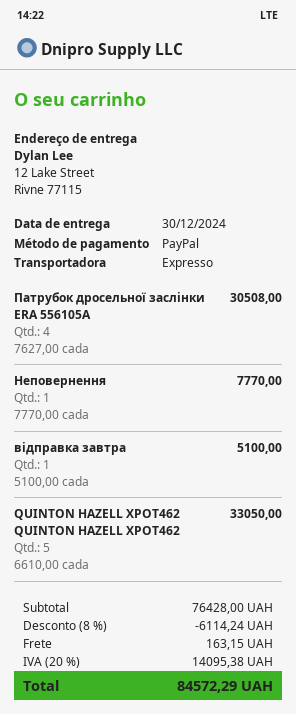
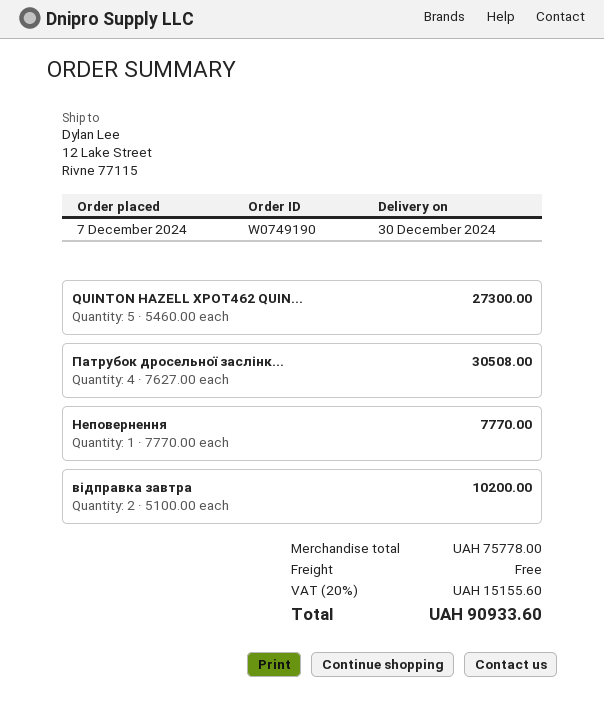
відправка завтра: 1 x 5100.00 = 5100.00 -> 2 x 5100.00 = 10200.00
QUINTON HAZELL XPOT462 QUINTON HAZELL XPOT462: 5 x 6610.00 = 33050.00 -> 5 x 5460.00 = 27300.00
subtotal: 76428.00 -> 75778.00
discount: 8% = 6114.24 -> none
shipping: 163.15 -> 0.00
tax: 20% = 14095.38 -> 20% = 15155.60
total: 84572.29 -> 90933.60

